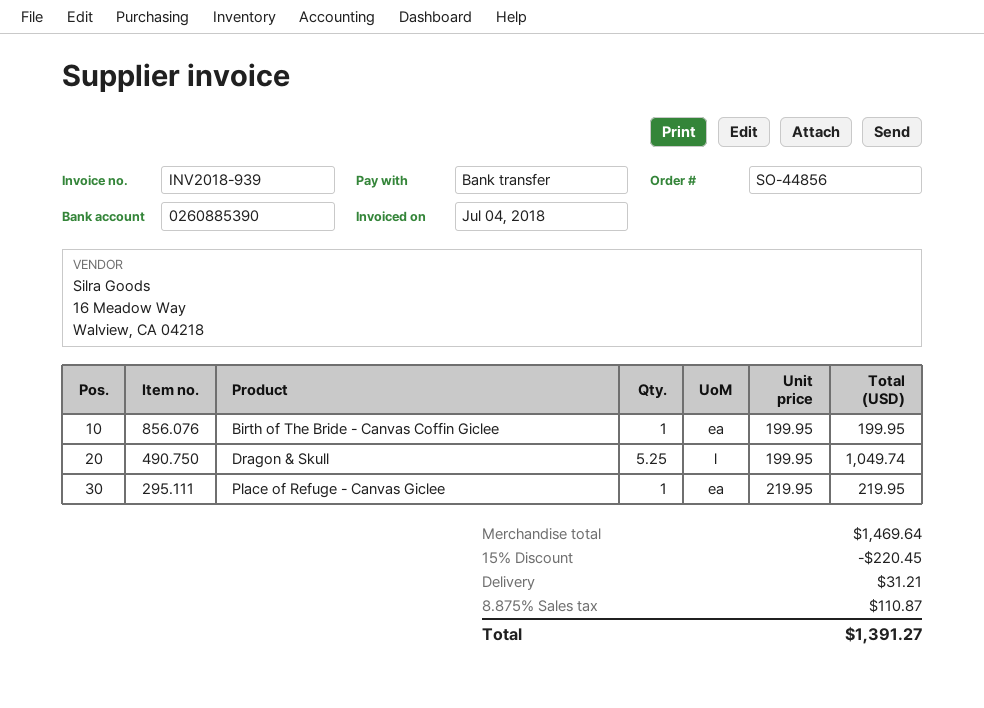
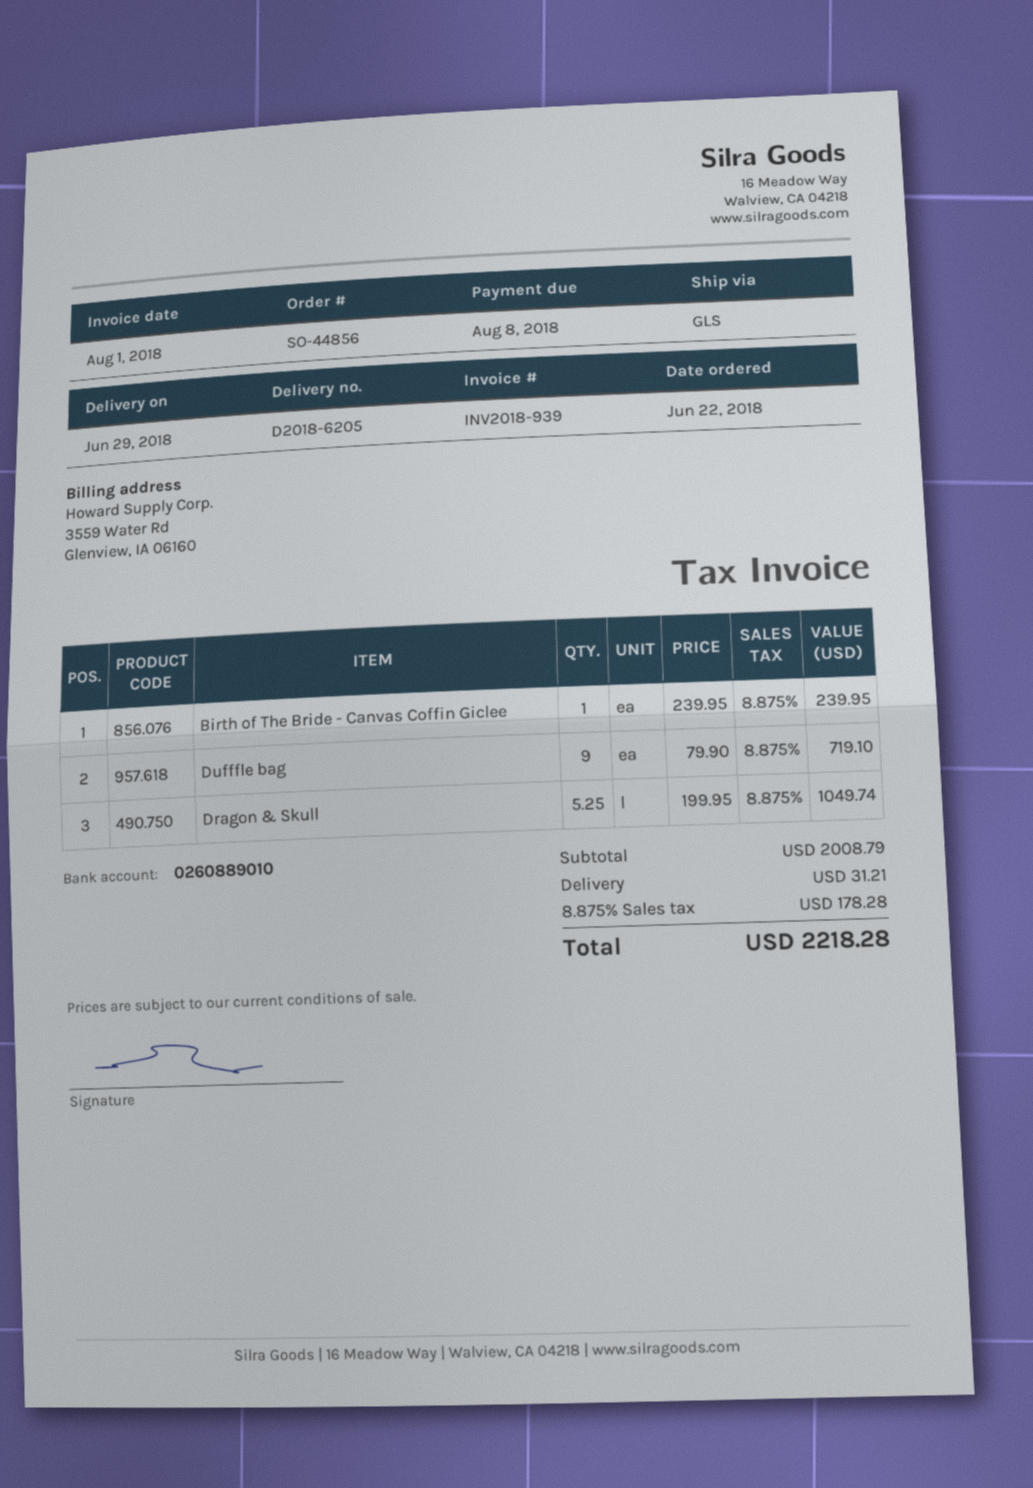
invoice date: 2018-07-04 -> 2018-08-01
bank account: 0260885390 -> 0260889010
Birth of The Bride - Canvas Coffin Giclee: 1 x 199.95 = 199.95 -> 1 x 239.95 = 239.95
Place of Refuge - Canvas Giclee: 1 x 219.95 = 219.95 -> none
Dufffle bag: none -> 9 x 79.90 = 719.10
subtotal: 1469.64 -> 2008.79
discount: 15% = 220.45 -> none
tax: 8.875% = 110.87 -> 8.875% = 178.28
total: 1391.27 -> 2218.28

